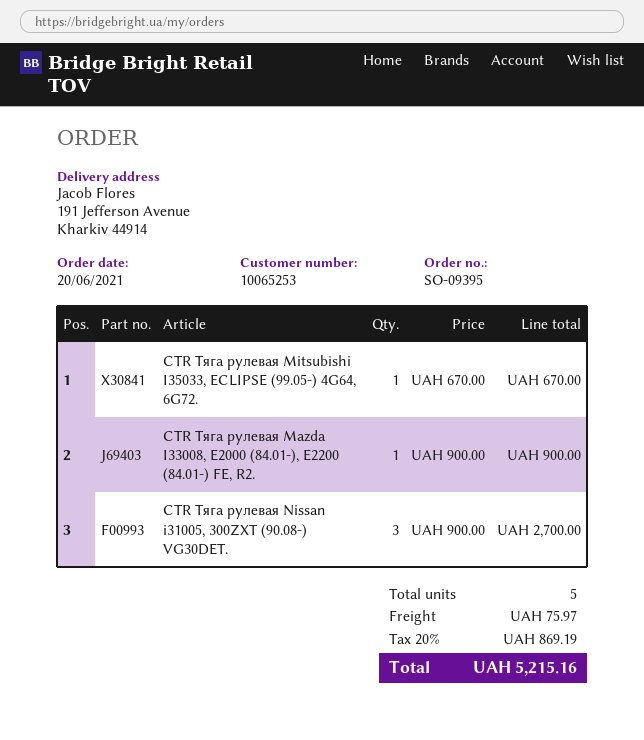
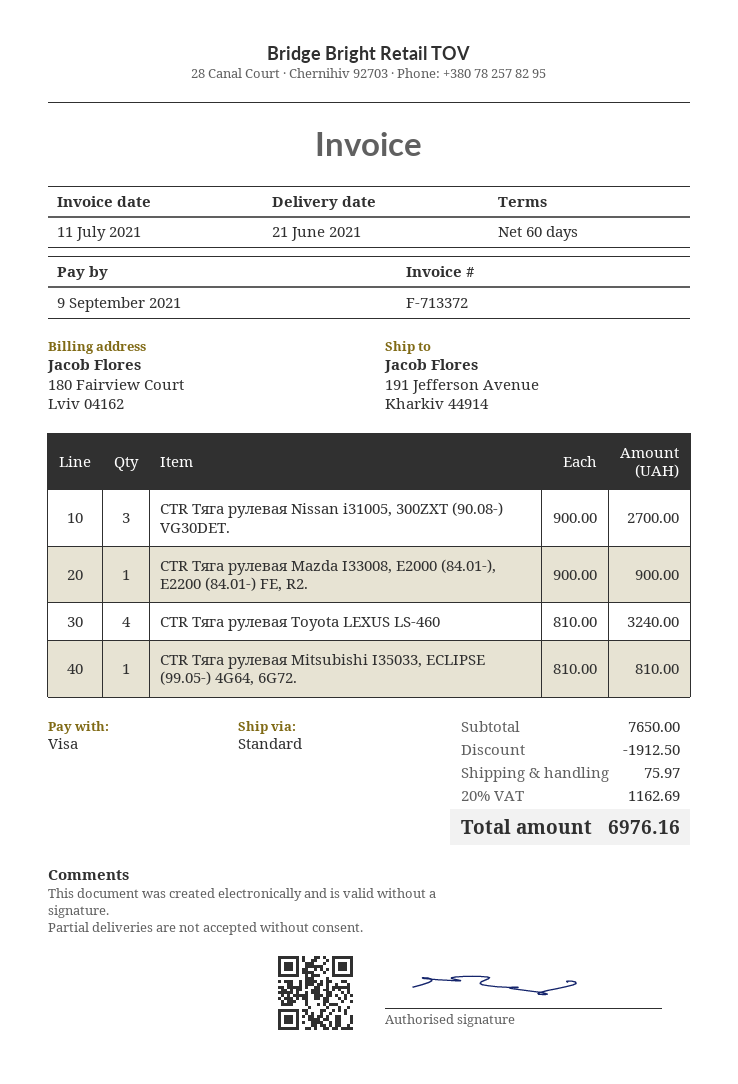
CTR Тяга рулевая Mitsubishi I35033, ECLIPSE (99.05-) 4G64, 6G72.: 1 x 670.00 = 670.00 -> 1 x 810.00 = 810.00
CTR Тяга рулевая Toyota LEXUS LS-460: none -> 4 x 810.00 = 3240.00
discount: none -> 1912.50
tax: 20% = 869.19 -> 20% = 1162.69
total: 5215.16 -> 6976.16

